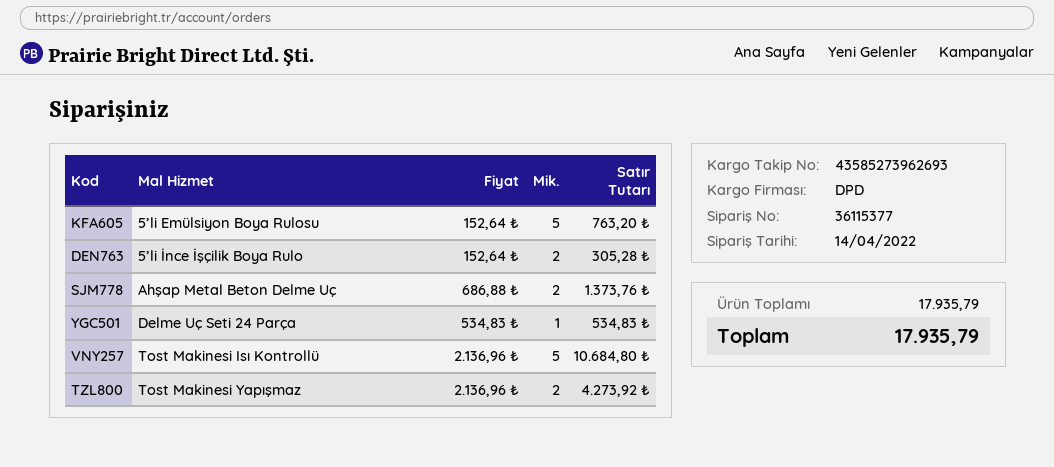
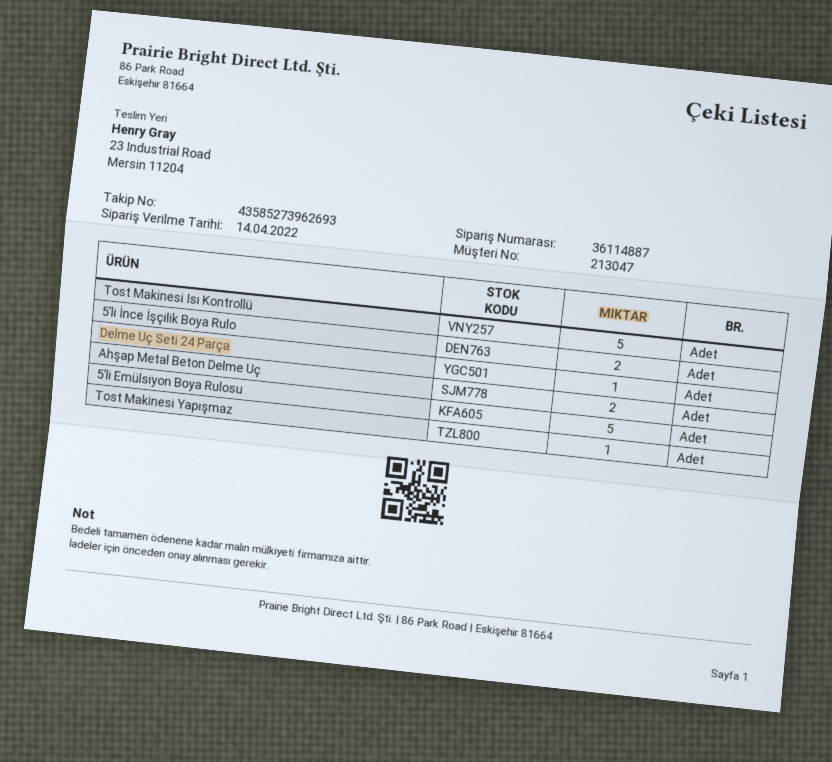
order number: 36115377 -> 36114887
Tost Makinesi Yapışmaz: 2 -> 1

